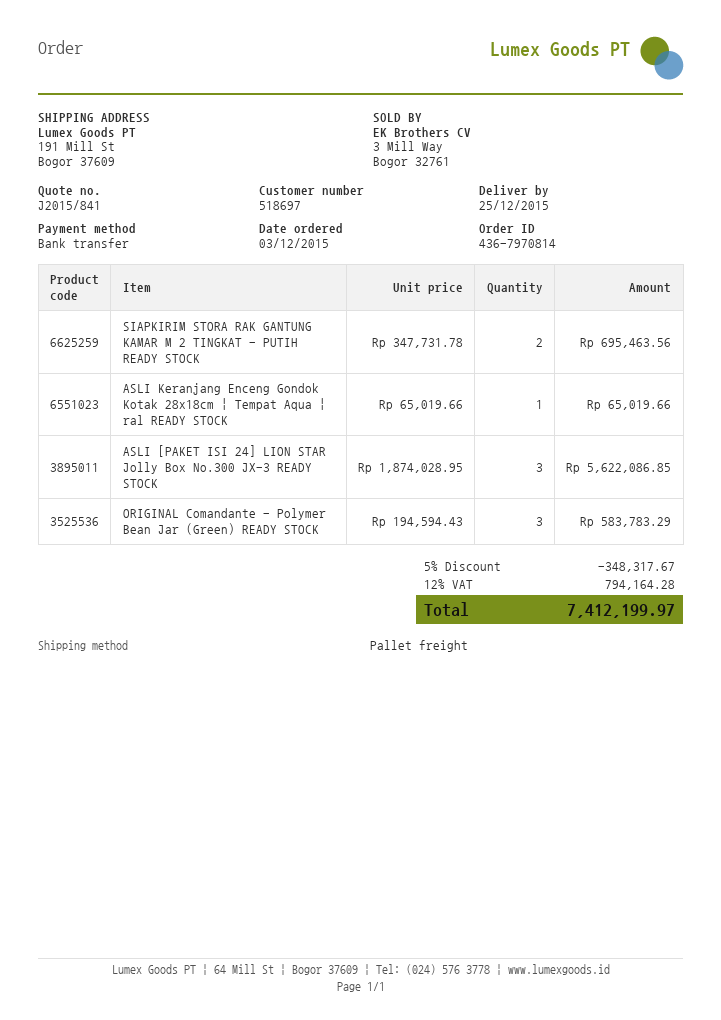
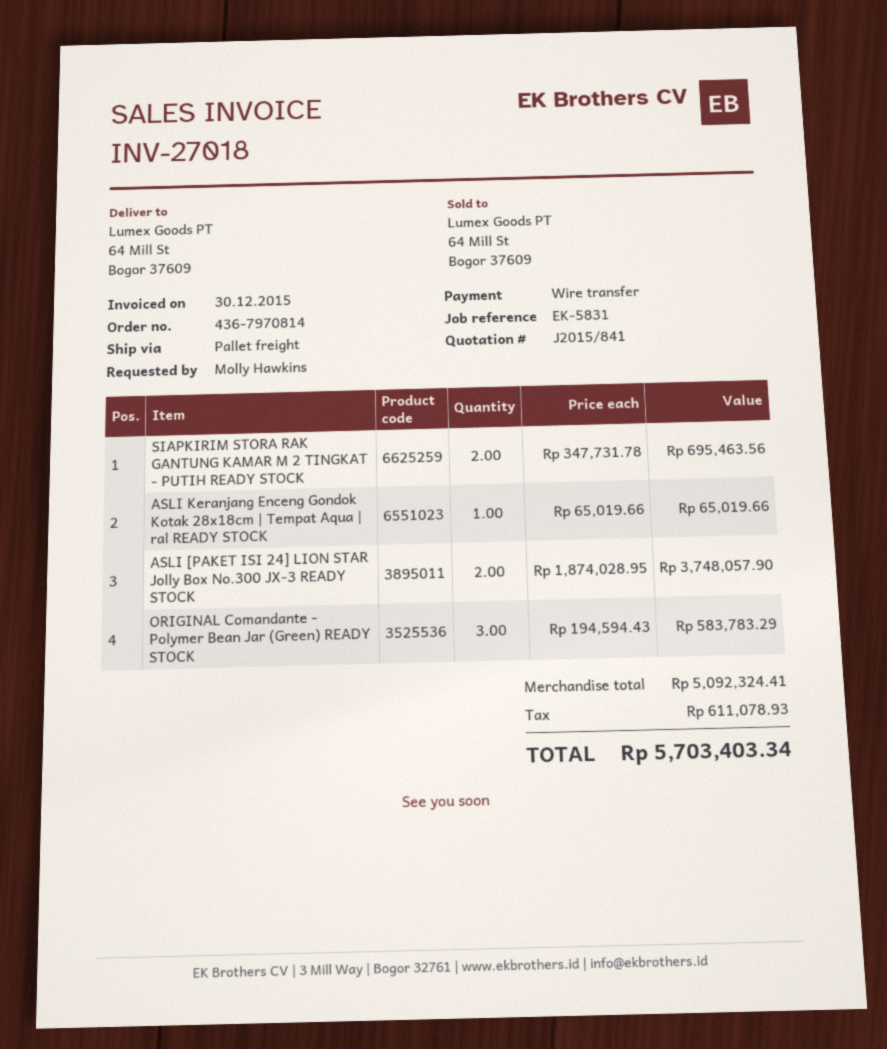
ship to: 191 Mill St, Bogor 37609 -> 64 Mill St, Bogor 37609
ASLI [PAKET ISI 24] LION STAR Jolly Box No.300 JX-3 READY STOCK: 3 x 1874028.95 = 5622086.85 -> 2 x 1874028.95 = 3748057.90
discount: 5% = 348317.67 -> none
tax: 794164.28 -> 611078.93
total: 7412199.97 -> 5703403.34

